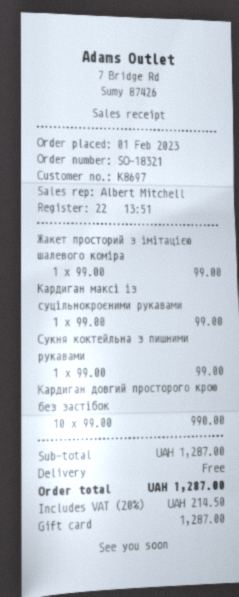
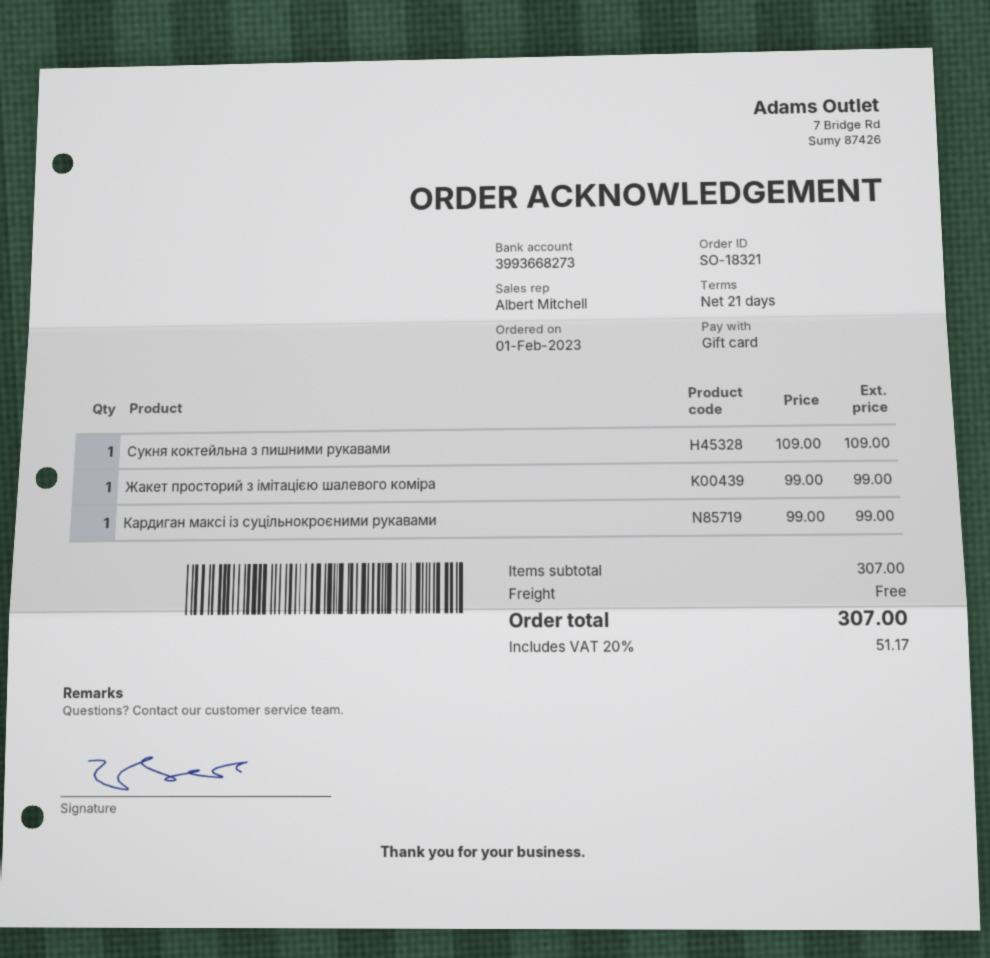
Сукня коктейльна з пишними рукавами: 1 x 99.00 = 99.00 -> 1 x 109.00 = 109.00
Кардиган довгий просторого крою без застібок: 10 x 99.00 = 990.00 -> none
subtotal: 1287.00 -> 307.00
tax: 20% = 214.50 -> 20% = 51.17
total: 1287.00 -> 307.00

